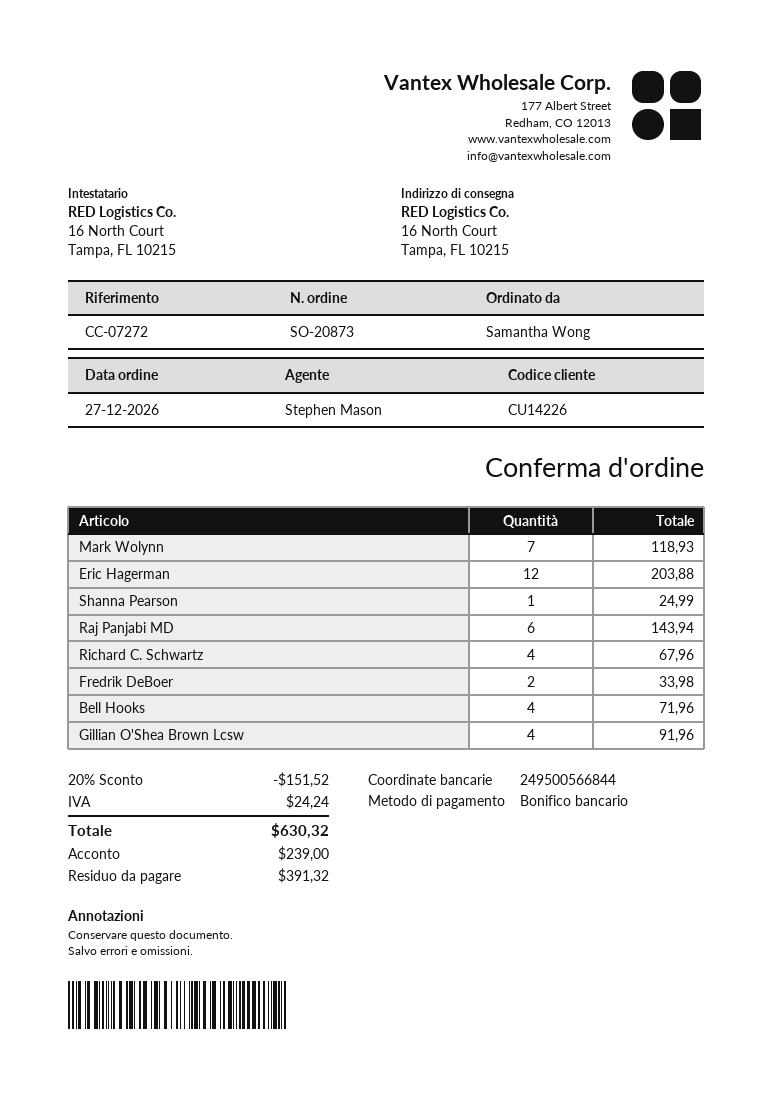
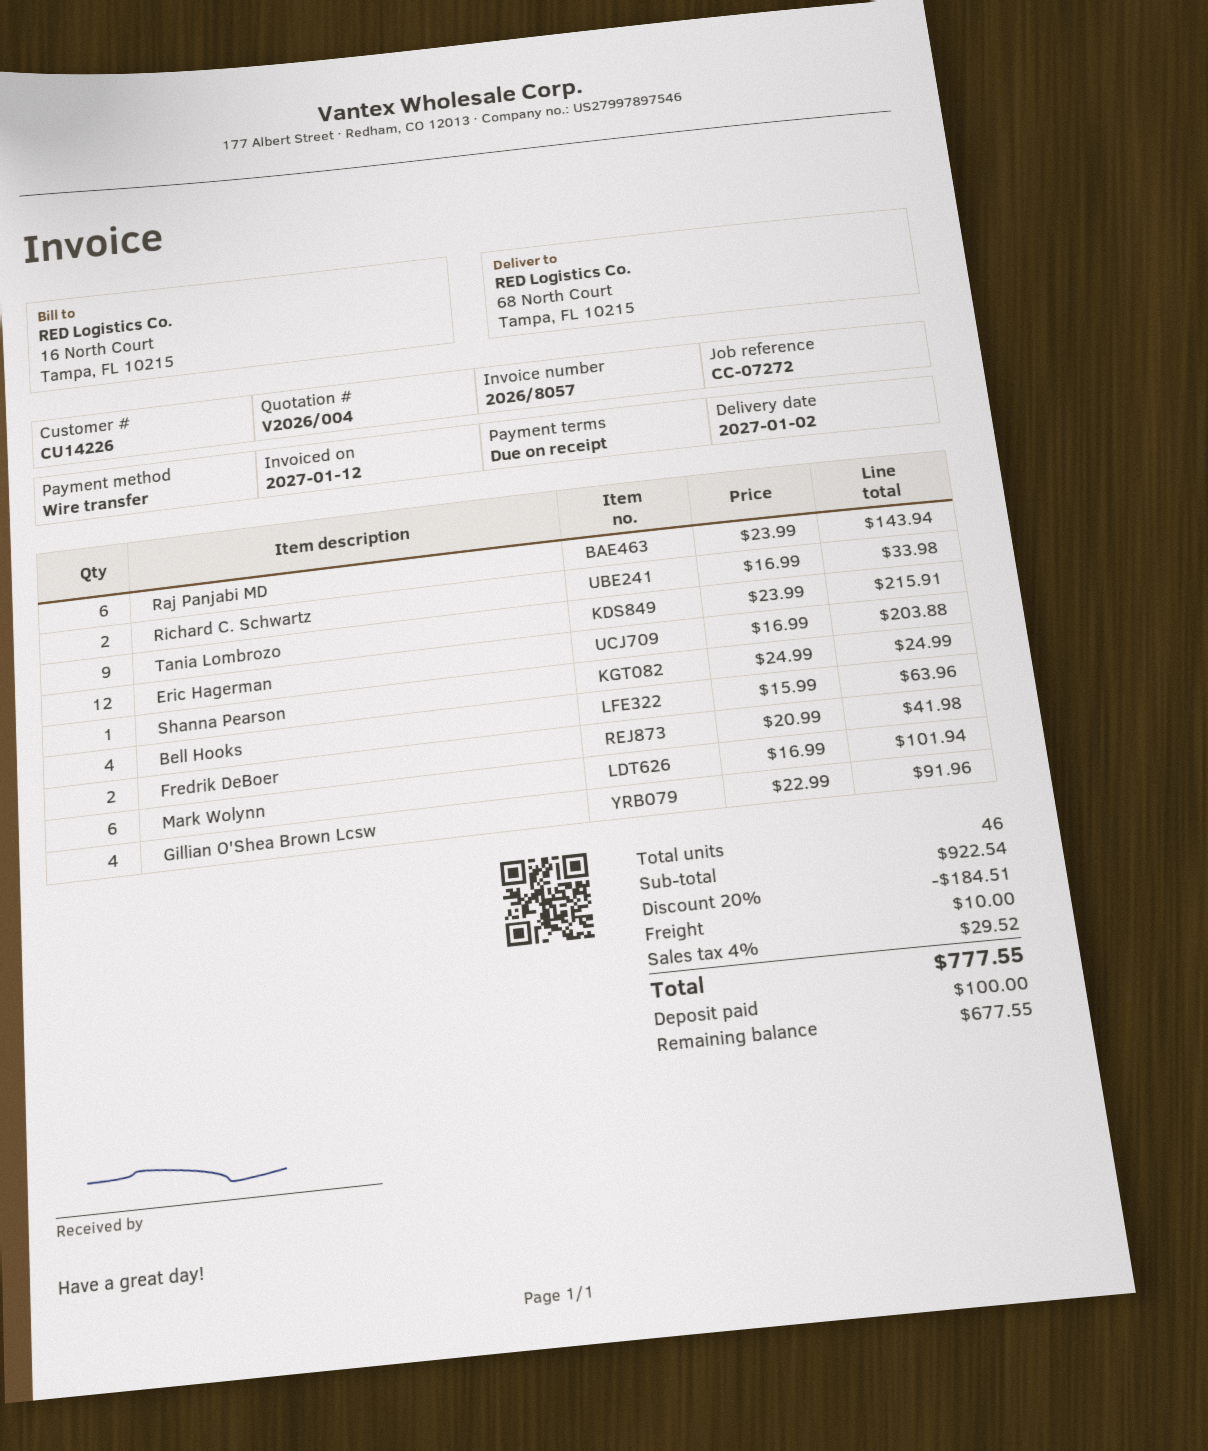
ship to: 16 North Court, Tampa, FL 10215 -> 68 North Court, Tampa, FL 10215
Mark Wolynn: 7 for 118.93 -> 6 for 101.94
Richard C. Schwartz: 4 for 67.96 -> 2 for 33.98
Fredrik DeBoer: 2 for 33.98 -> 2 for 41.98
Bell Hooks: 4 for 71.96 -> 4 for 63.96
Tania Lombrozo: none -> 9 for 215.91
discount: 20% = 151.52 -> 20% = 184.51
shipping: none -> 10.00
tax: 24.24 -> 29.52
total: 630.32 -> 777.55
deposit: 239.00 -> 100.00
balance: 391.32 -> 677.55

